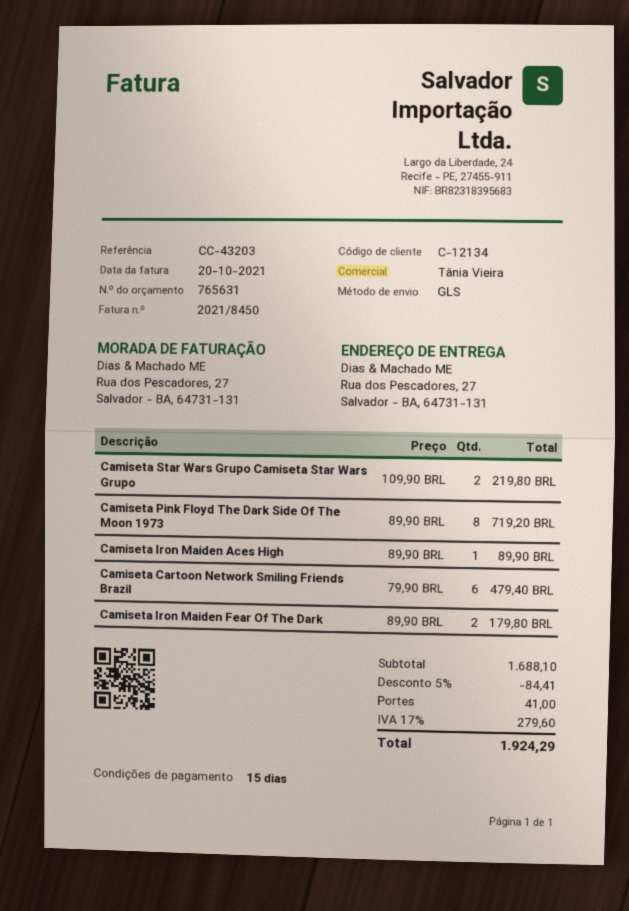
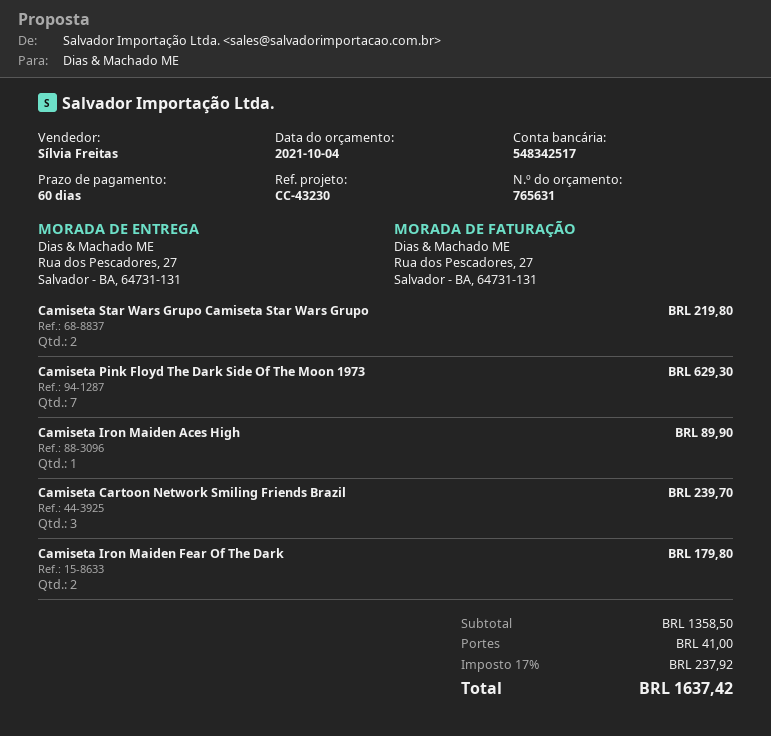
payment terms: 15 days -> 60 days
reference: CC-43203 -> CC-43230
sales rep: Tânia Vieira -> Sílvia Freitas
Camiseta Pink Floyd The Dark Side Of The Moon 1973: 8 for 719.20 -> 7 for 629.30
Camiseta Cartoon Network Smiling Friends Brazil: 6 for 479.40 -> 3 for 239.70
subtotal: 1688.10 -> 1358.50
discount: 5% = 84.41 -> none
tax: 17% = 279.60 -> 17% = 237.92
total: 1924.29 -> 1637.42

